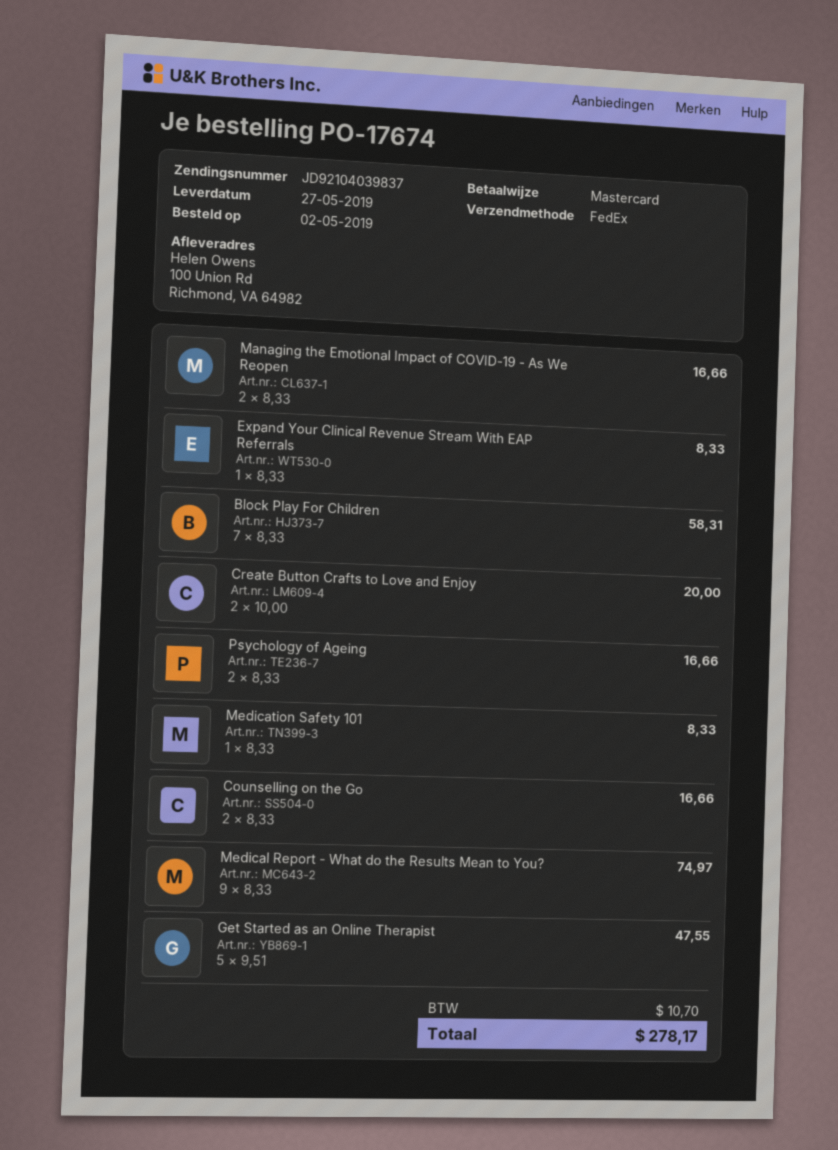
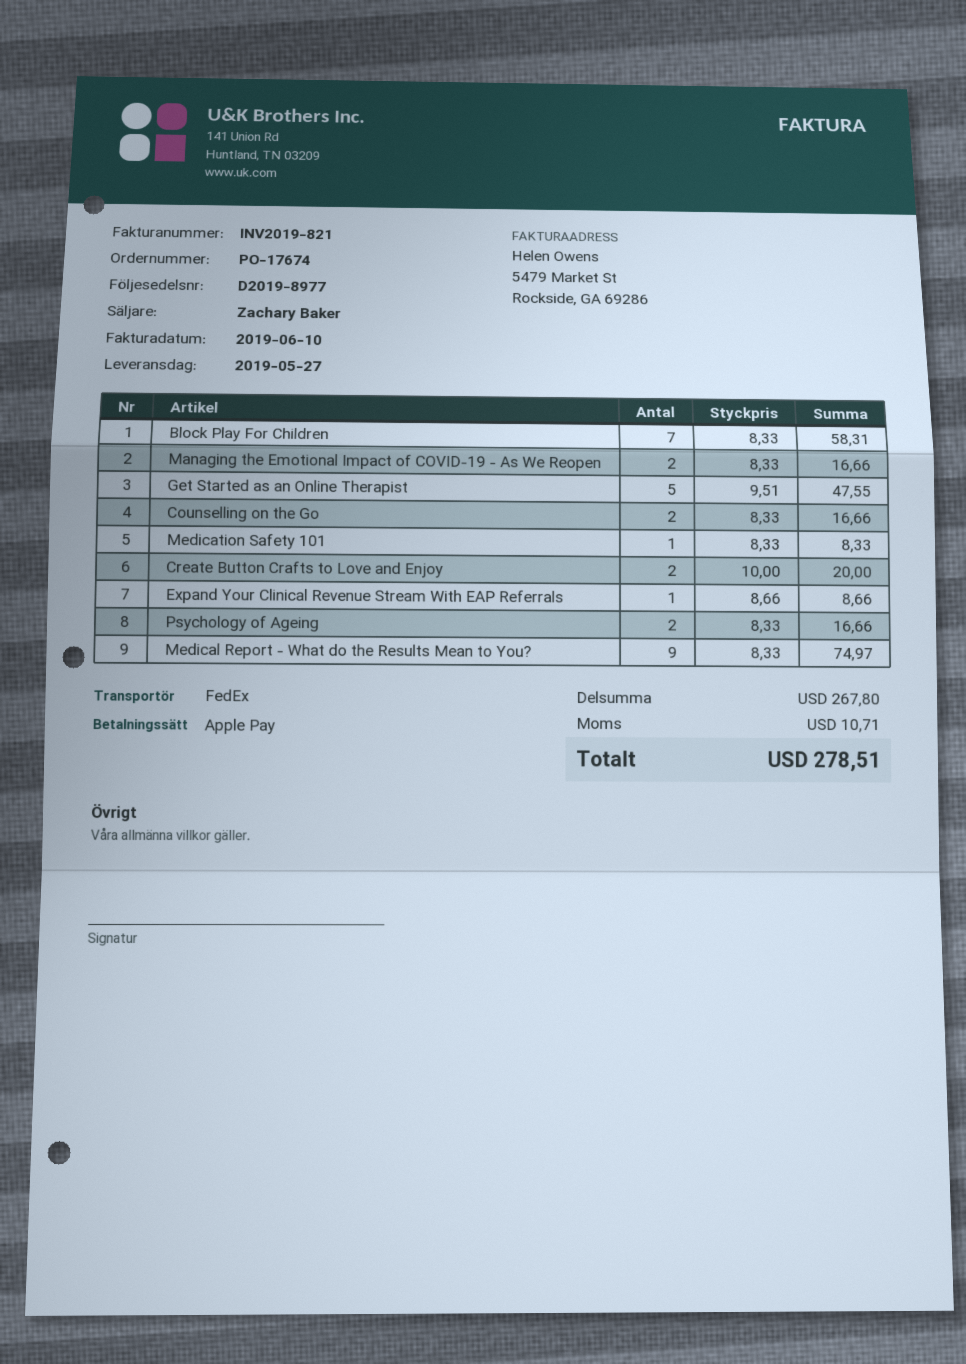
payment method: Mastercard -> Apple Pay
Expand Your Clinical Revenue Stream With EAP Referrals: 1 x 8.33 = 8.33 -> 1 x 8.66 = 8.66
tax: 10.70 -> 10.71
total: 278.17 -> 278.51

